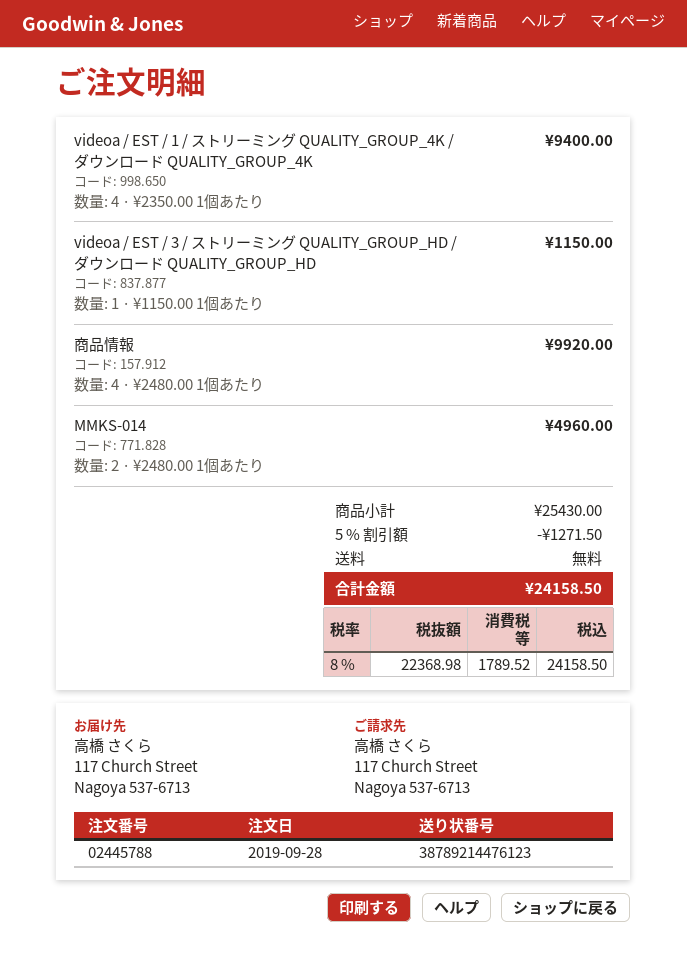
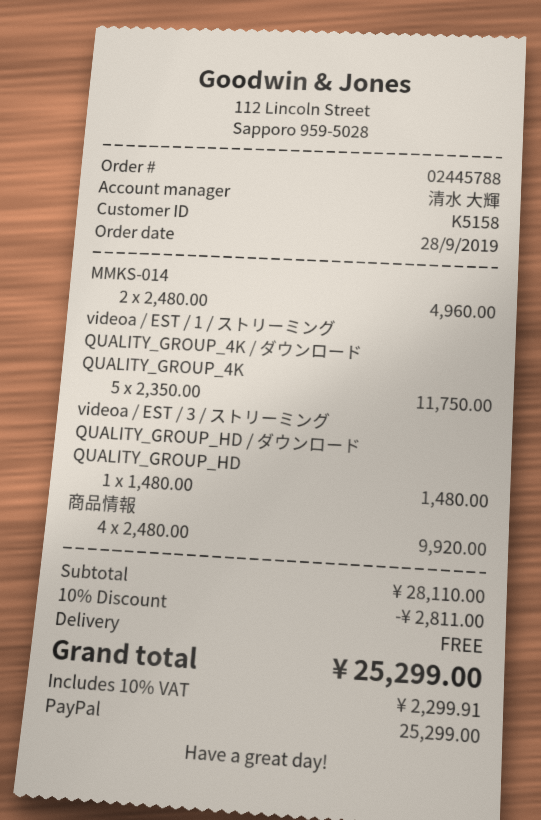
videoa / EST / 1 / ストリーミング QUALITY_GROUP_4K / ダウンロード QUALITY_GROUP_4K: 4 x 2350.00 = 9400.00 -> 5 x 2350.00 = 11750.00
videoa / EST / 3 / ストリーミング QUALITY_GROUP_HD / ダウンロード QUALITY_GROUP_HD: 1 x 1150.00 = 1150.00 -> 1 x 1480.00 = 1480.00
subtotal: 25430.00 -> 28110.00
discount: 5% = 1271.50 -> 10% = 2811.00
tax: 8% = 1789.52 -> 10% = 2299.91
total: 24158.50 -> 25299.00

